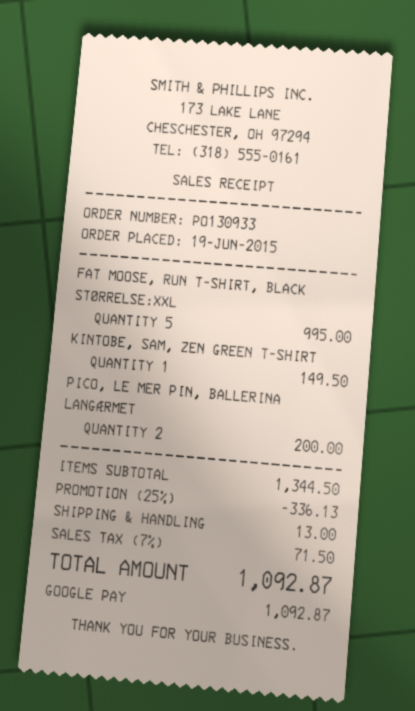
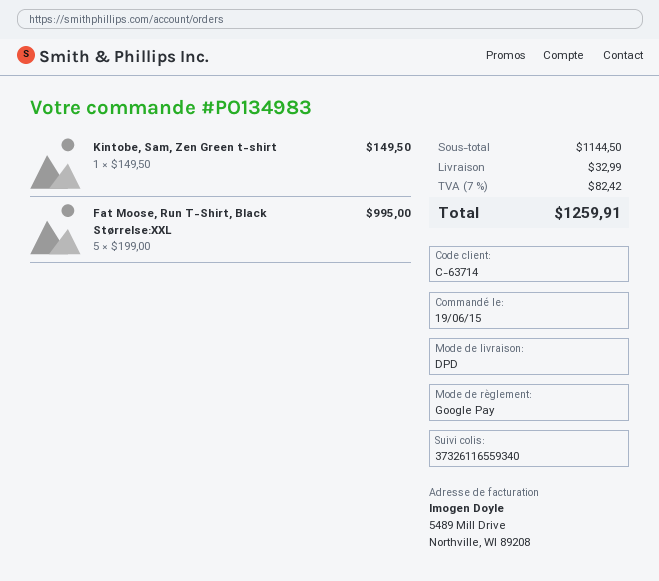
order number: PO130933 -> PO134983
PICO, LE MER PIN, BALLERINA LANGÆRMET: 2 for 200.00 -> none
subtotal: 1344.50 -> 1144.50
discount: 25% = 336.13 -> none
shipping: 13.00 -> 32.99
tax: 7% = 71.50 -> 7% = 82.42
total: 1092.87 -> 1259.91

